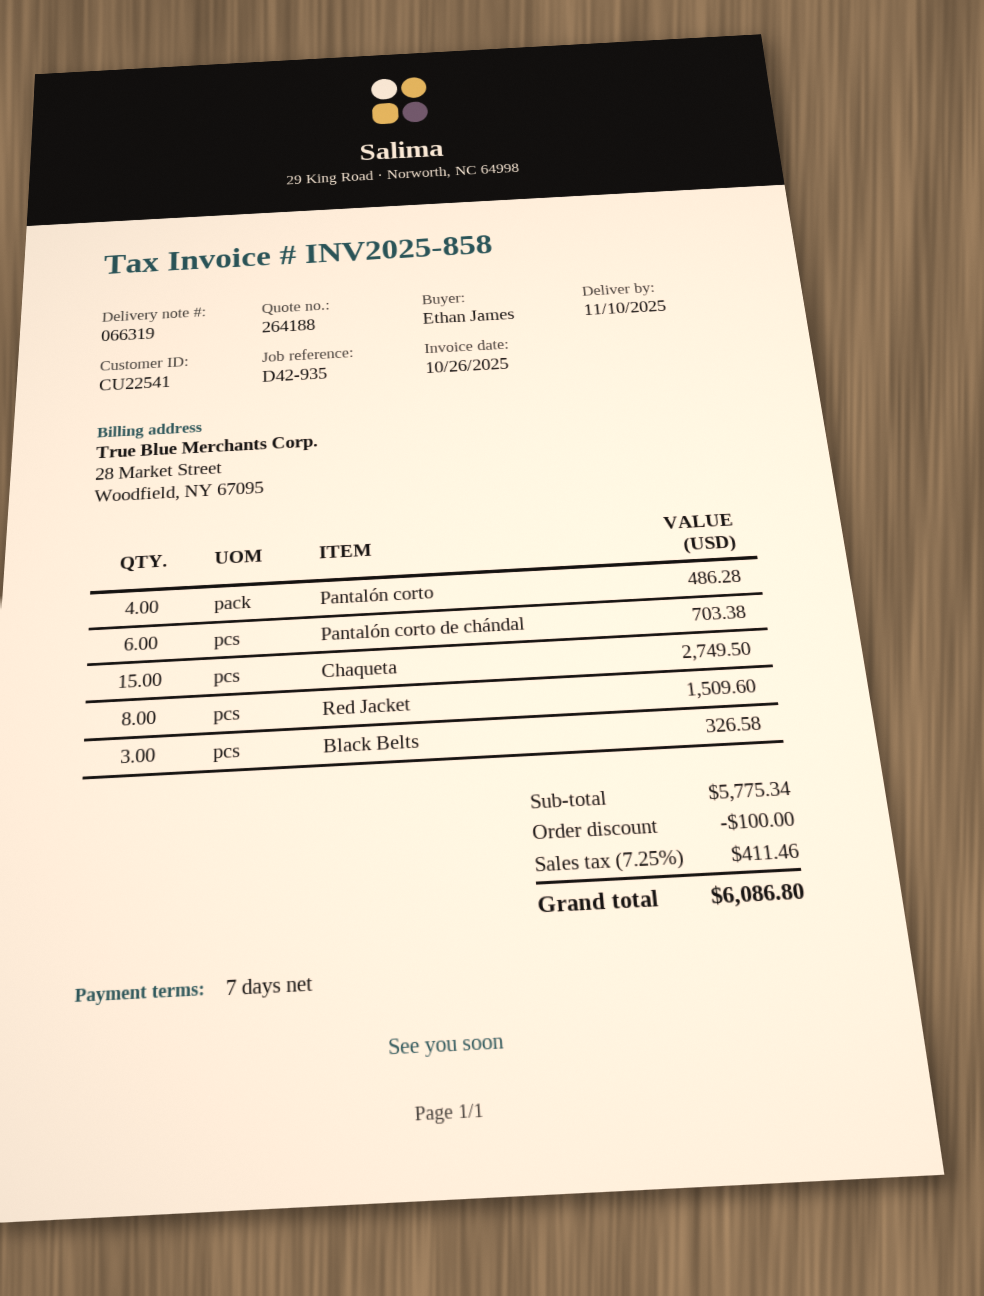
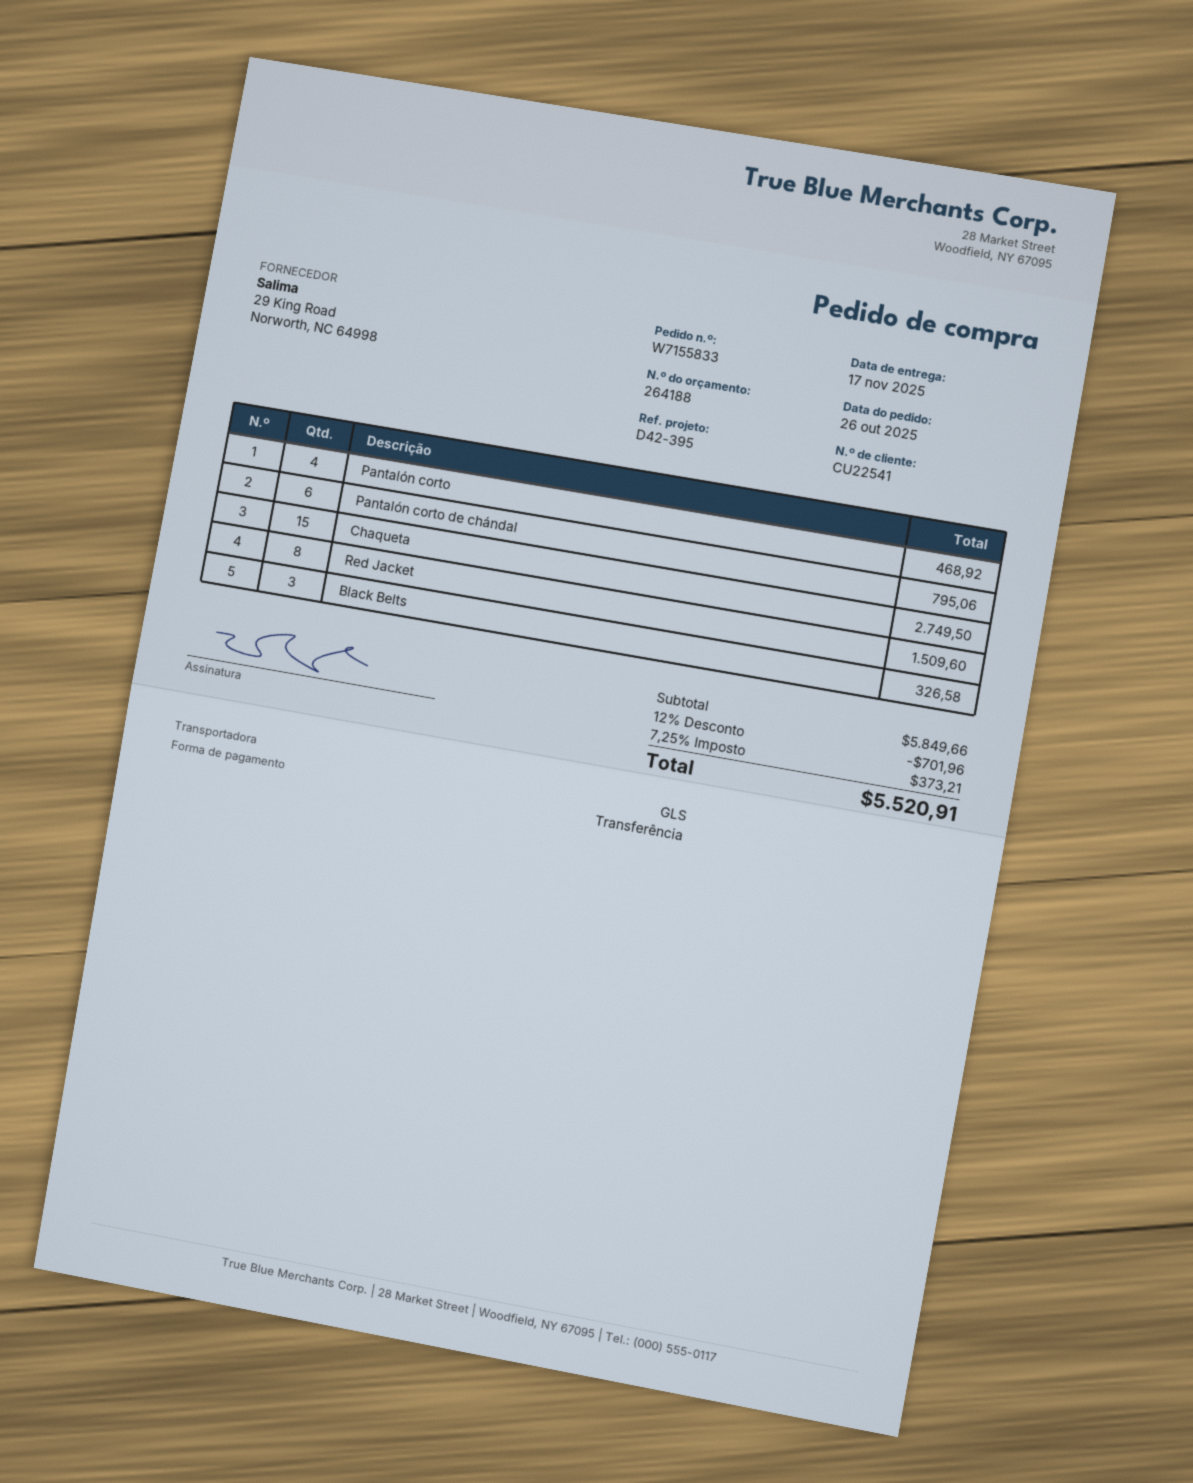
delivery date: 2025-11-10 -> 2025-11-17
reference: D42-935 -> D42-395
Pantalón corto: 4 for 486.28 -> 4 for 468.92
Pantalón corto de chándal: 6 for 703.38 -> 6 for 795.06
subtotal: 5775.34 -> 5849.66
discount: 100.00 -> 701.96
tax: 7.25% = 411.46 -> 7.25% = 373.21
total: 6086.80 -> 5520.91

